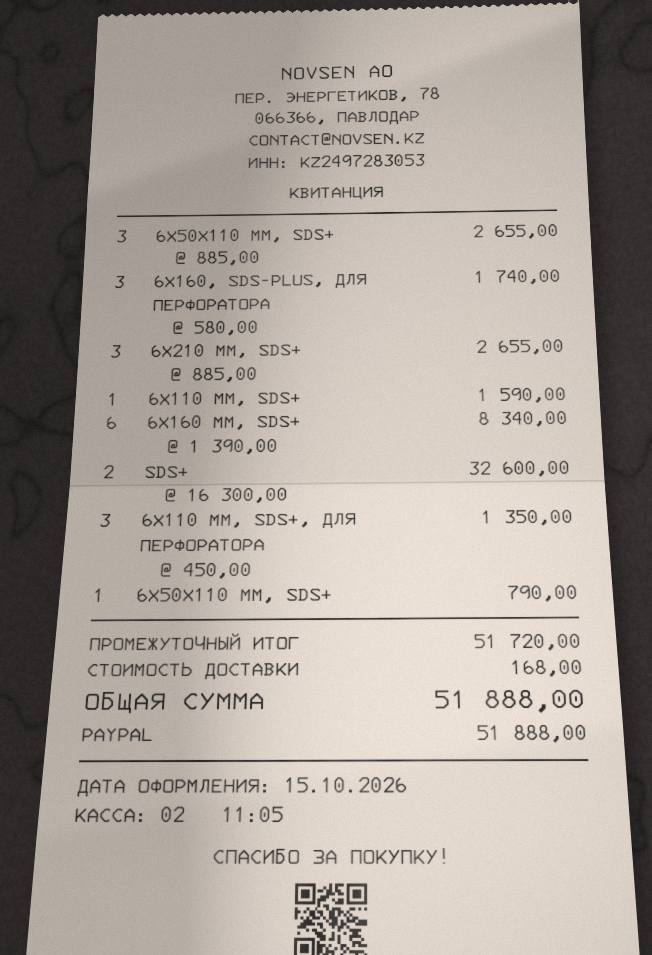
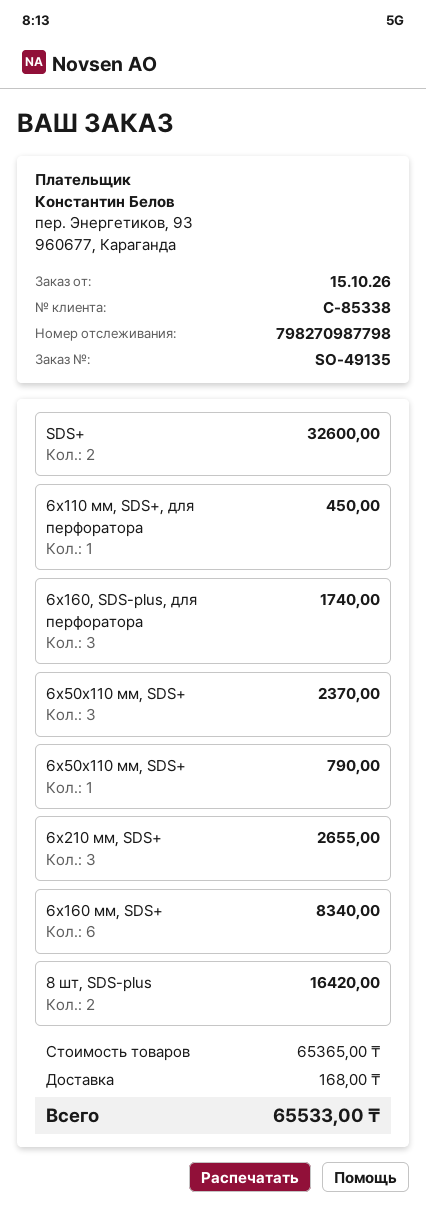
6X50X110 ММ, SDS+: 3 for 2655.00 -> 3 for 2370.00
6X110 ММ, SDS+: 1 for 1590.00 -> none
6X110 ММ, SDS+, ДЛЯ ПЕРФОРАТОРА: 3 for 1350.00 -> 1 for 450.00
8 шт, SDS-plus: none -> 2 for 16420.00
subtotal: 51720.00 -> 65365.00
total: 51888.00 -> 65533.00

